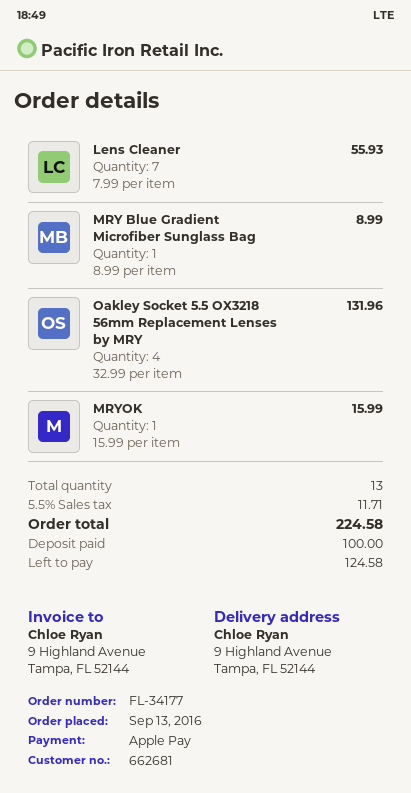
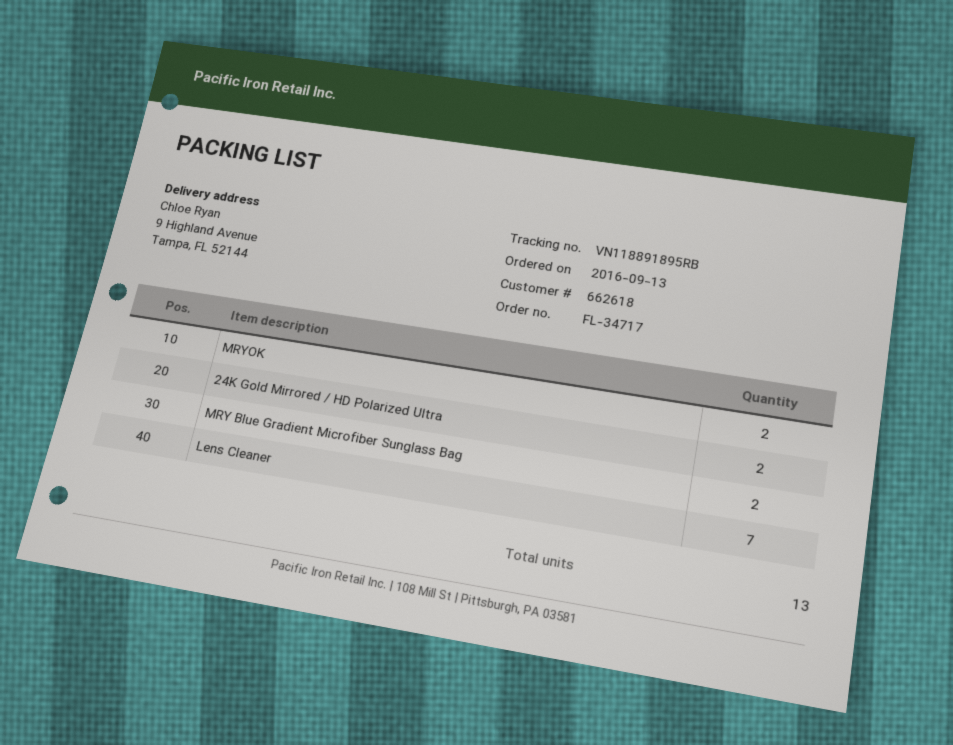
order number: FL-34177 -> FL-34717
customer number: 662681 -> 662618
MRY Blue Gradient Microfiber Sunglass Bag: 1 -> 2
Oakley Socket 5.5 OX3218 56mm Replacement Lenses by MRY: 4 -> none
MRYOK: 1 -> 2
24K Gold Mirrored / HD Polarized Ultra: none -> 2

